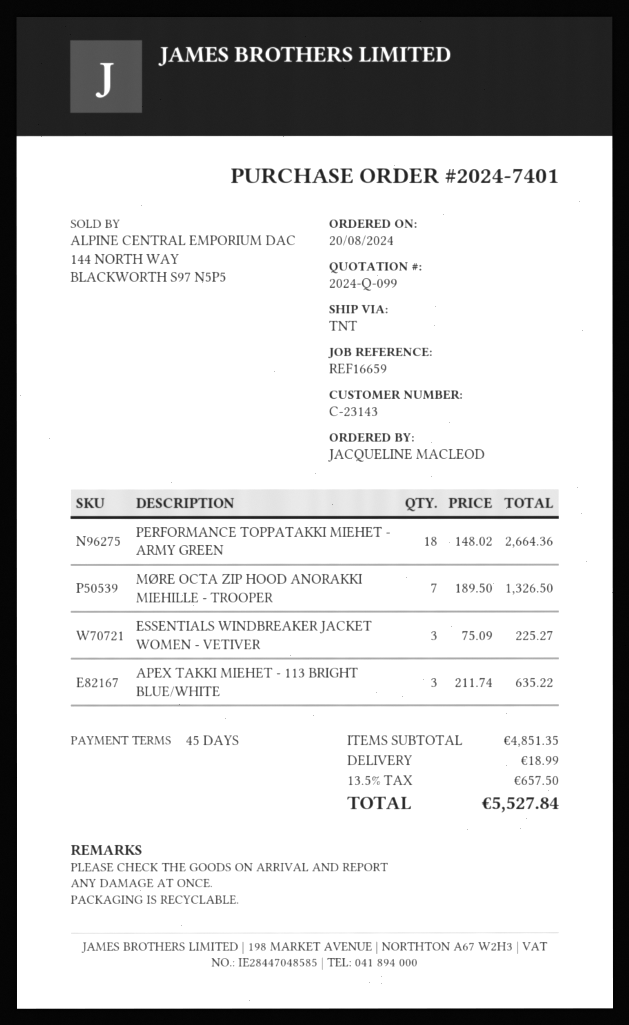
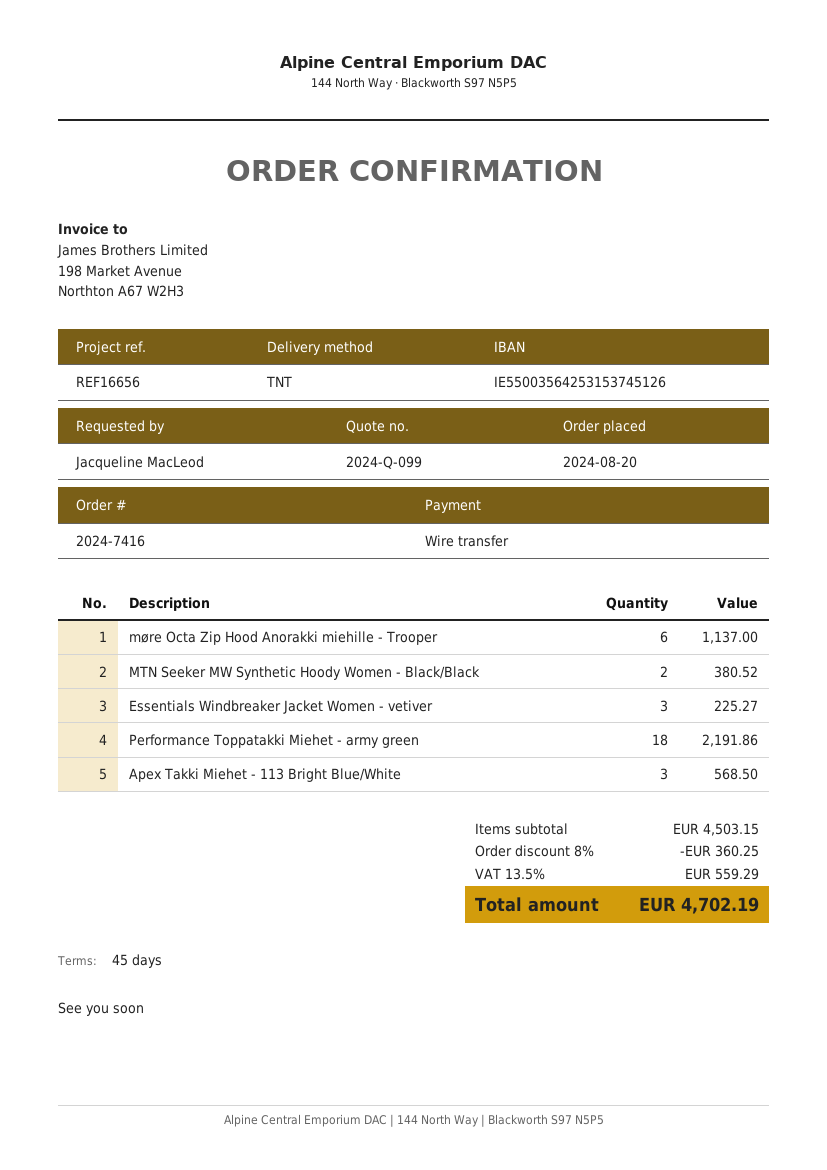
order number: 2024-7401 -> 2024-7416
reference: REF16659 -> REF16656
PERFORMANCE TOPPATAKKI MIEHET - ARMY GREEN: 18 for 2664.36 -> 18 for 2191.86
MØRE OCTA ZIP HOOD ANORAKKI MIEHILLE - TROOPER: 7 for 1326.50 -> 6 for 1137.00
APEX TAKKI MIEHET - 113 BRIGHT BLUE/WHITE: 3 for 635.22 -> 3 for 568.50
MTN Seeker MW Synthetic Hoody Women - Black/Black: none -> 2 for 380.52
subtotal: 4851.35 -> 4503.15
discount: none -> 8% = 360.25
shipping: 18.99 -> none
tax: 13.5% = 657.50 -> 13.5% = 559.29
total: 5527.84 -> 4702.19

